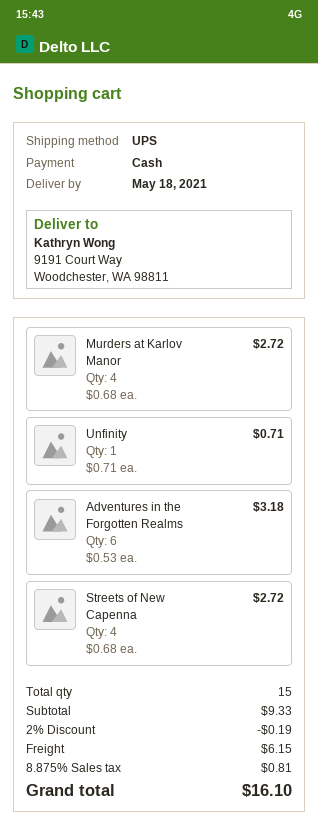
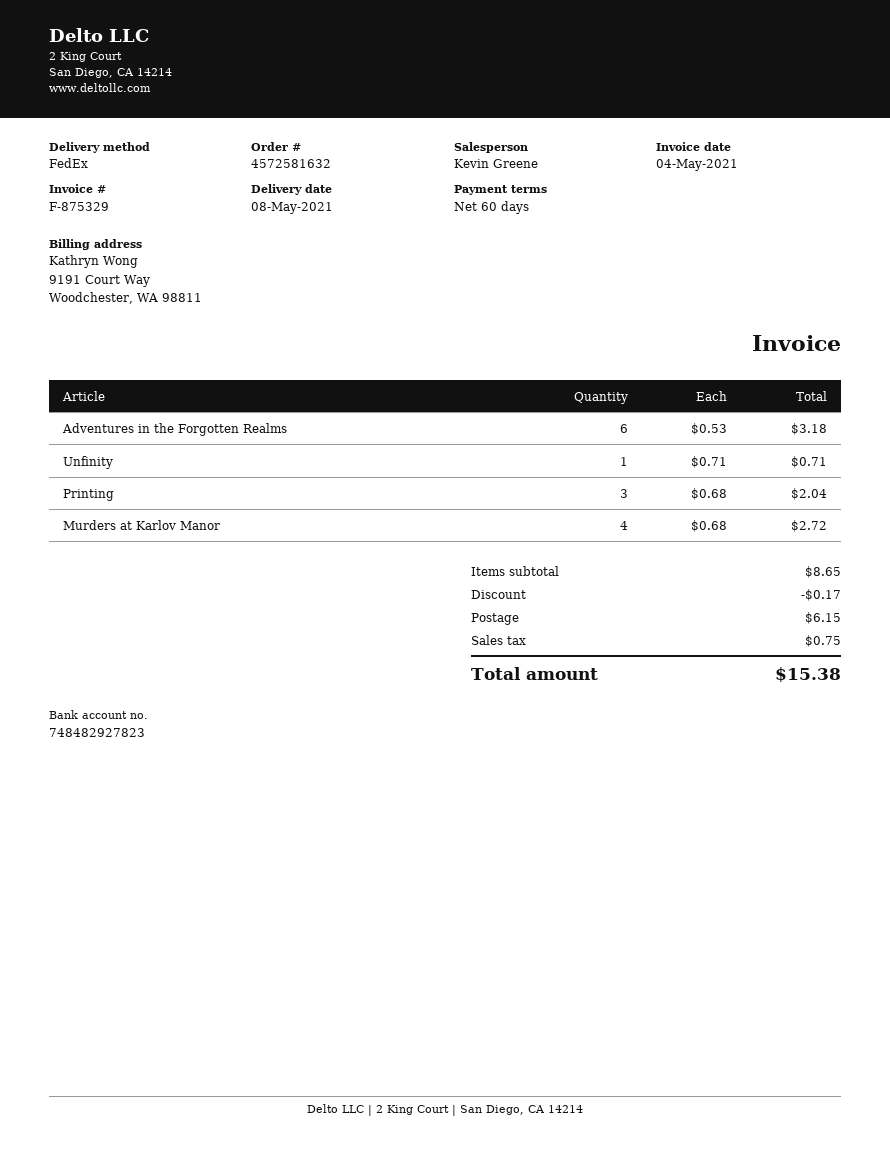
delivery date: 2021-05-18 -> 2021-05-08
shipping method: UPS -> FedEx
Streets of New Capenna: 4 x 0.68 = 2.72 -> none
Printing: none -> 3 x 0.68 = 2.04
subtotal: 9.33 -> 8.65
discount: 0.19 -> 0.17
tax: 0.81 -> 0.75
total: 16.10 -> 15.38

